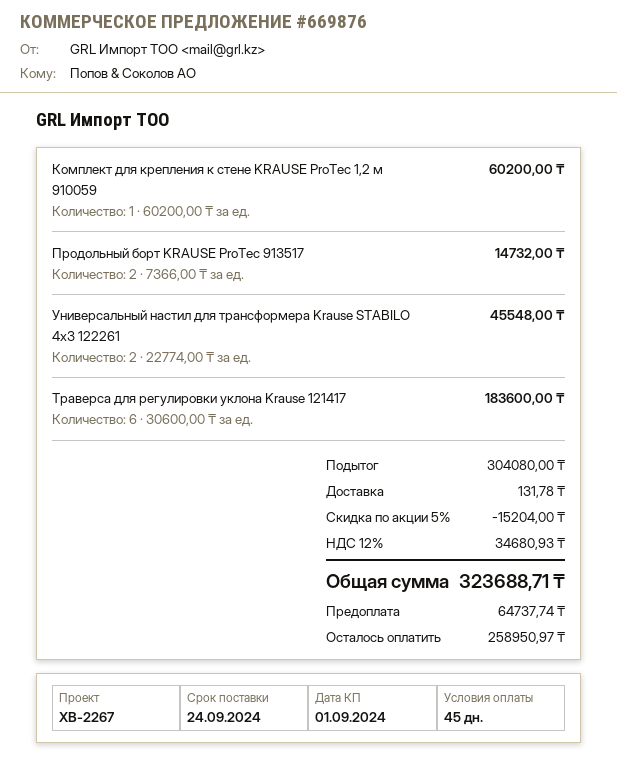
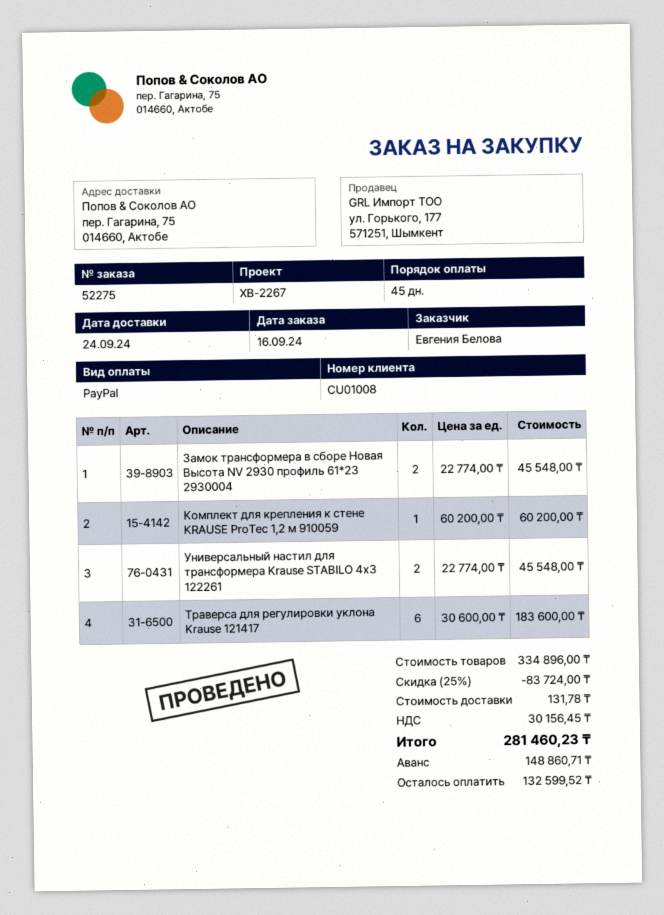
Продольный борт KRAUSE ProTec 913517: 2 x 7366.00 = 14732.00 -> none
Замок трансформера в сборе Новая Высота NV 2930 профиль 61*23 2930004: none -> 2 x 22774.00 = 45548.00
subtotal: 304080.00 -> 334896.00
discount: 5% = 15204.00 -> 25% = 83724.00
tax: 34680.93 -> 30156.45
total: 323688.71 -> 281460.23
deposit: 64737.74 -> 148860.71
balance: 258950.97 -> 132599.52

